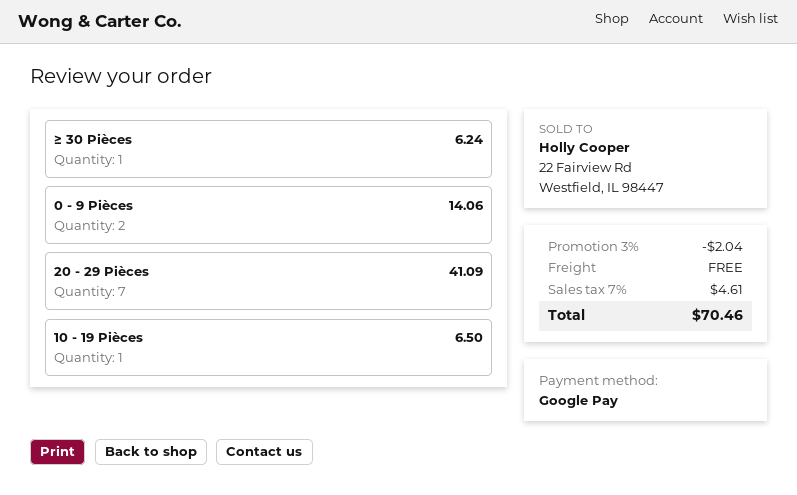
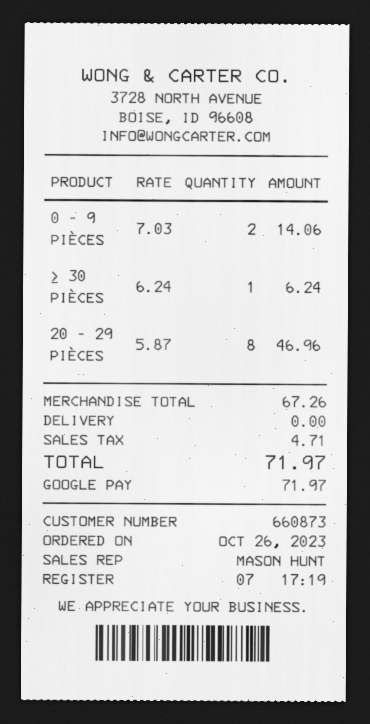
20 - 29 Pièces: 7 for 41.09 -> 8 for 46.96
10 - 19 Pièces: 1 for 6.50 -> none
discount: 3% = 2.04 -> none
tax: 4.61 -> 4.71
total: 70.46 -> 71.97

